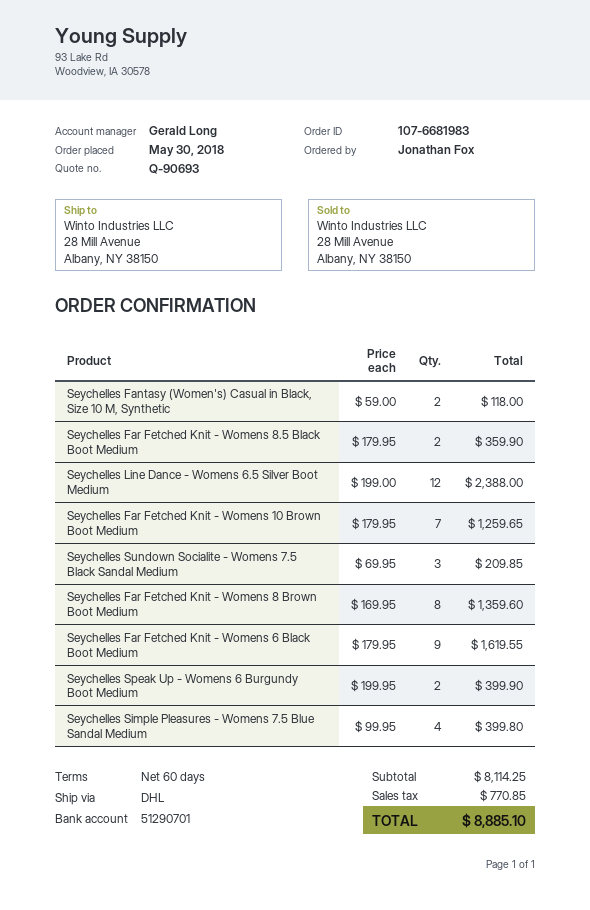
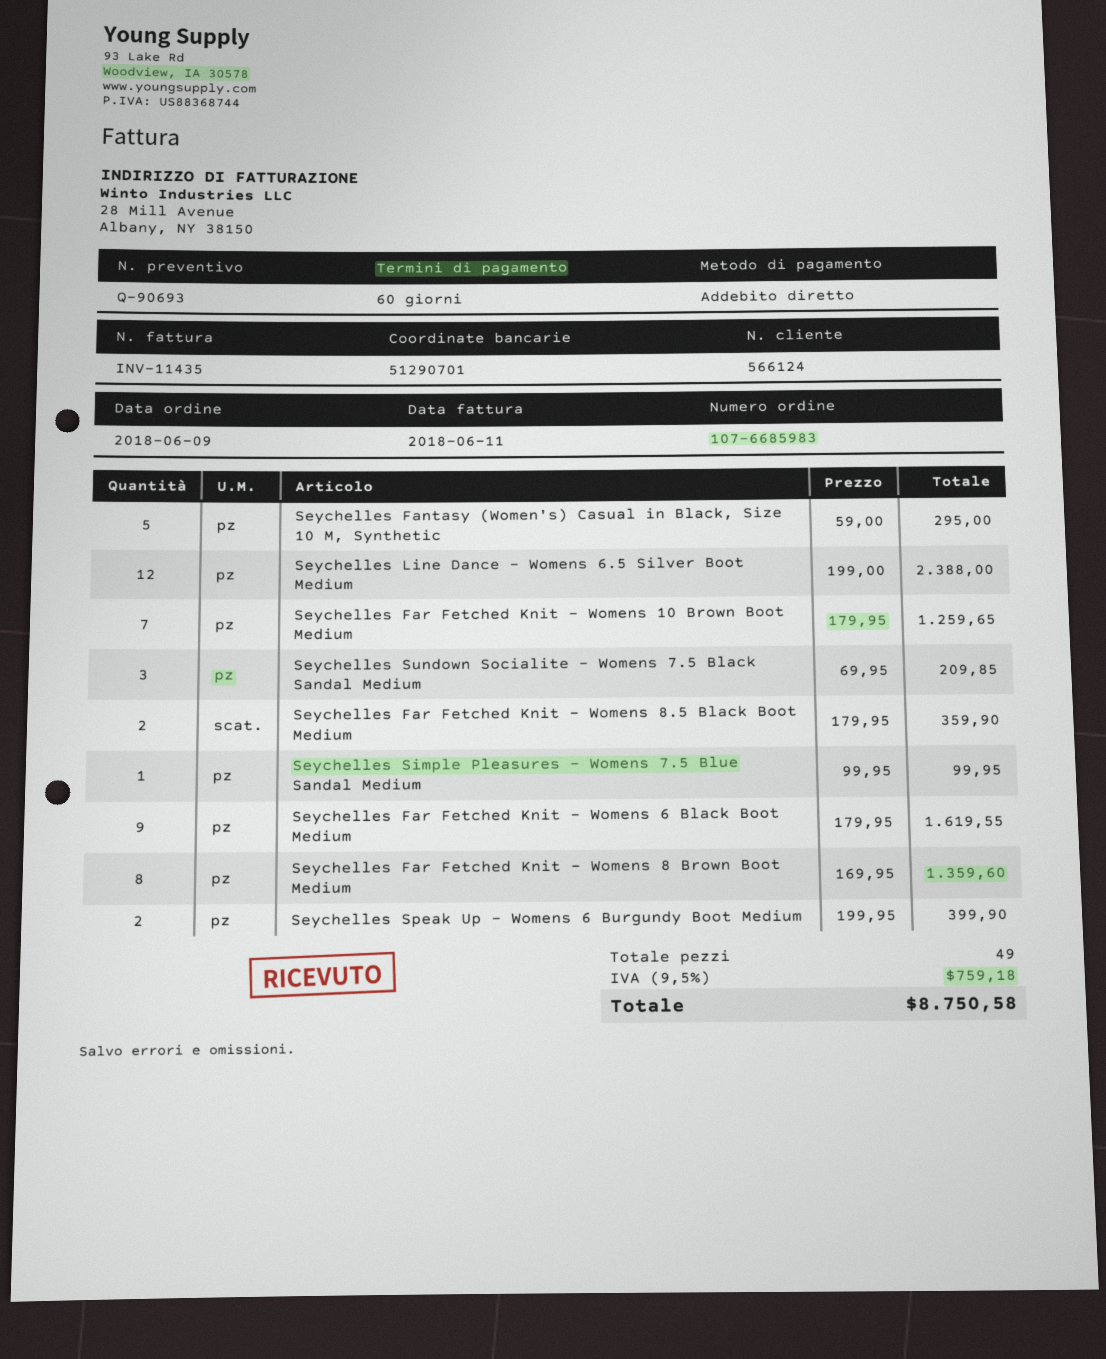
order number: 107-6681983 -> 107-6685983
order date: 2018-05-30 -> 2018-06-09
Seychelles Fantasy (Women's) Casual in Black, Size 10 M, Synthetic: 2 x 59.00 = 118.00 -> 5 x 59.00 = 295.00
Seychelles Simple Pleasures - Womens 7.5 Blue Sandal Medium: 4 x 99.95 = 399.80 -> 1 x 99.95 = 99.95
tax: 770.85 -> 759.18
total: 8885.10 -> 8750.58

